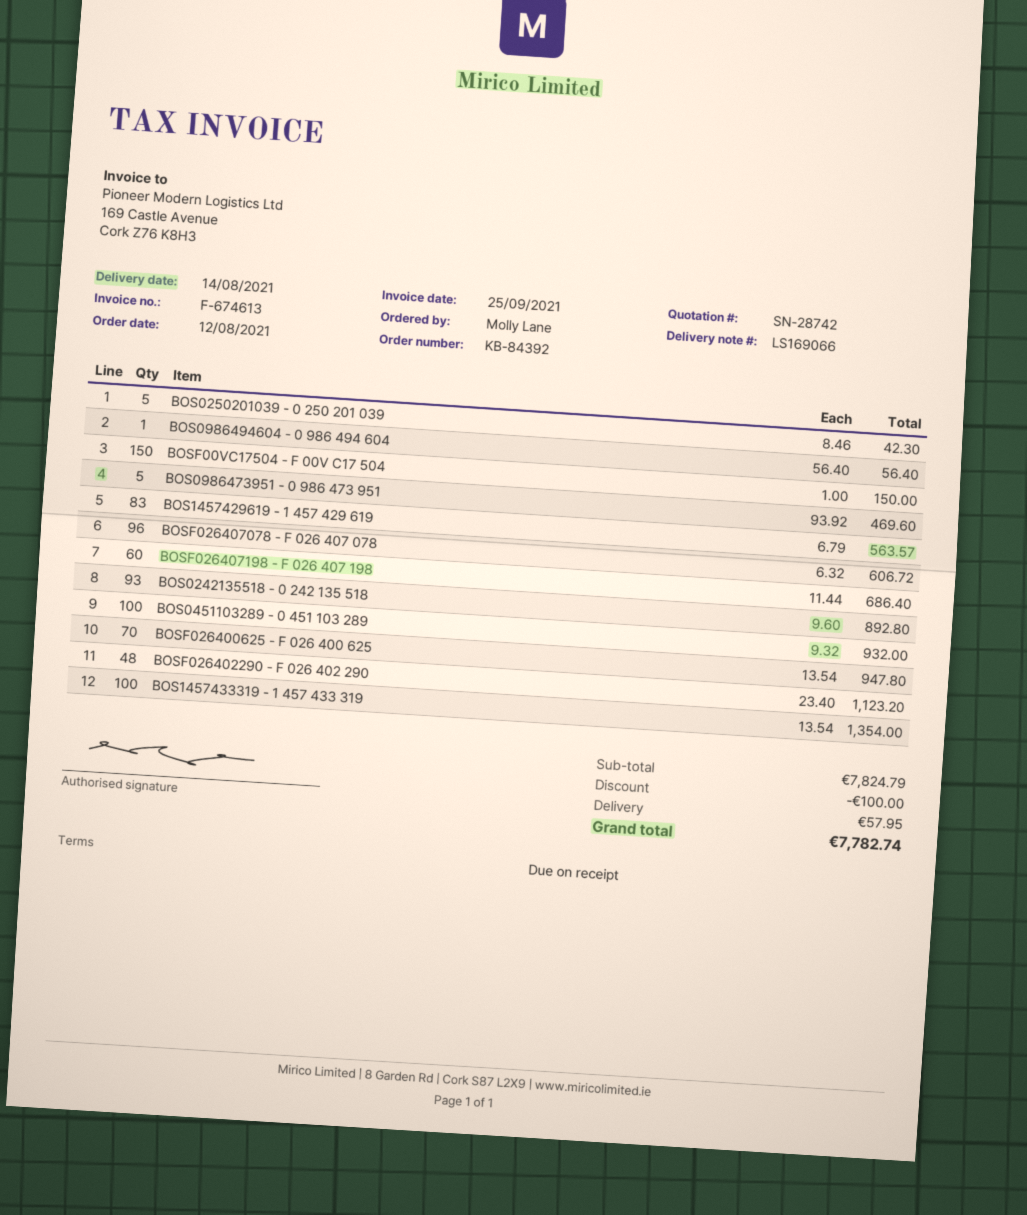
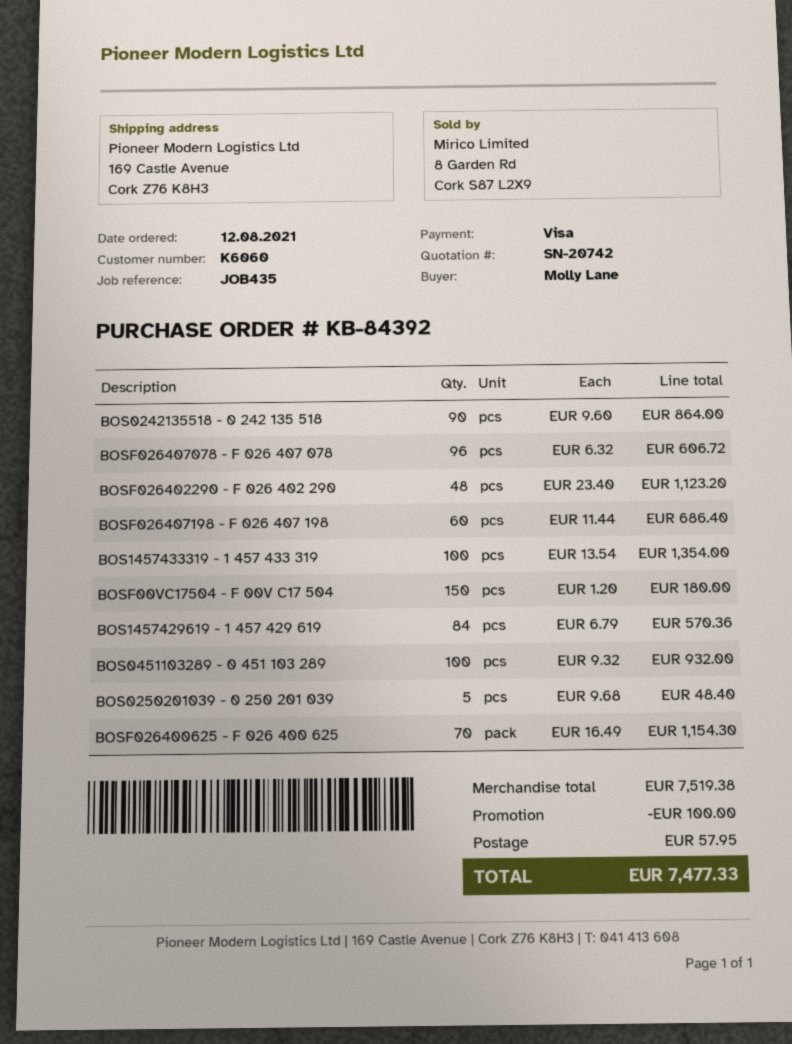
quote number: SN-28742 -> SN-20742
BOS0250201039 - 0 250 201 039: 5 x 8.46 = 42.30 -> 5 x 9.68 = 48.40
BOS0986494604 - 0 986 494 604: 1 x 56.40 = 56.40 -> none
BOSF00VC17504 - F 00V C17 504: 150 x 1.00 = 150.00 -> 150 x 1.20 = 180.00
BOS0986473951 - 0 986 473 951: 5 x 93.92 = 469.60 -> none
BOS1457429619 - 1 457 429 619: 83 x 6.79 = 563.57 -> 84 x 6.79 = 570.36
BOS0242135518 - 0 242 135 518: 93 x 9.60 = 892.80 -> 90 x 9.60 = 864.00
BOSF026400625 - F 026 400 625: 70 x 13.54 = 947.80 -> 70 x 16.49 = 1154.30
subtotal: 7824.79 -> 7519.38
total: 7782.74 -> 7477.33

